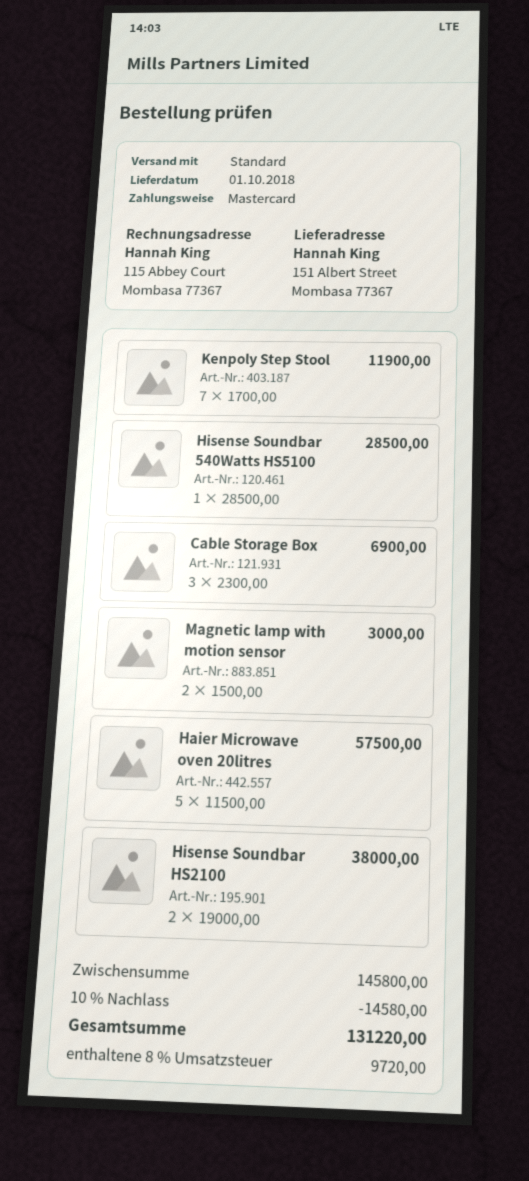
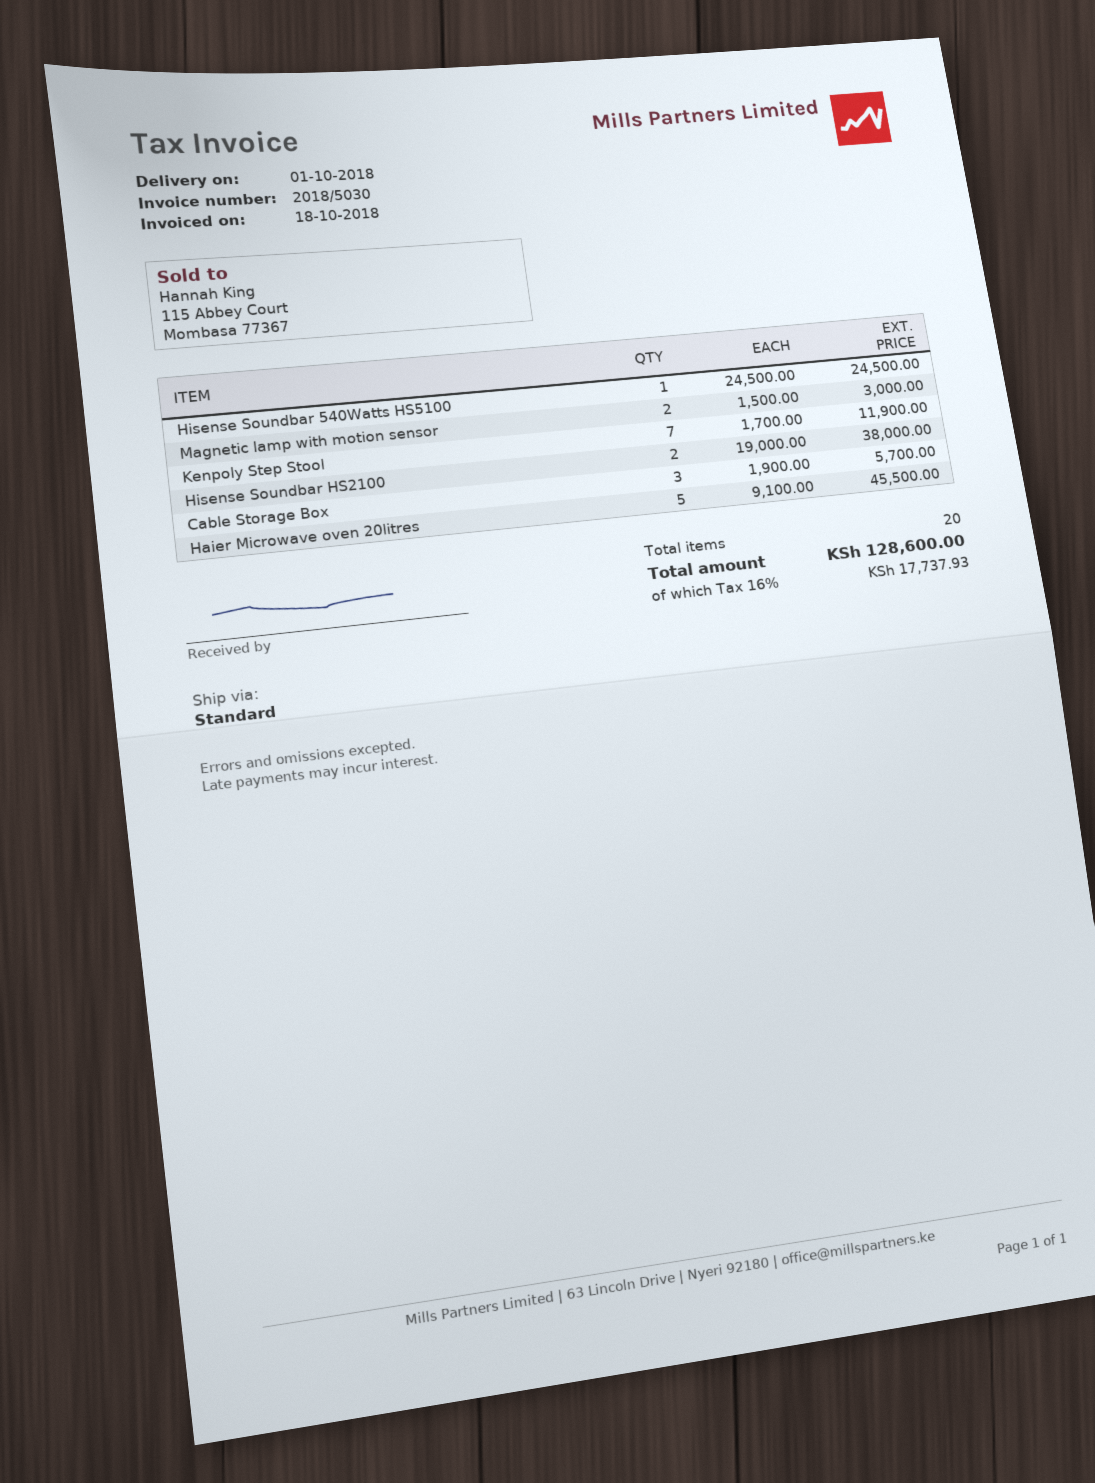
Hisense Soundbar 540Watts HS5100: 1 x 28500.00 = 28500.00 -> 1 x 24500.00 = 24500.00
Cable Storage Box: 3 x 2300.00 = 6900.00 -> 3 x 1900.00 = 5700.00
Haier Microwave oven 20litres: 5 x 11500.00 = 57500.00 -> 5 x 9100.00 = 45500.00
discount: 10% = 14580.00 -> none
tax: 8% = 9720.00 -> 16% = 17737.93
total: 131220.00 -> 128600.00

